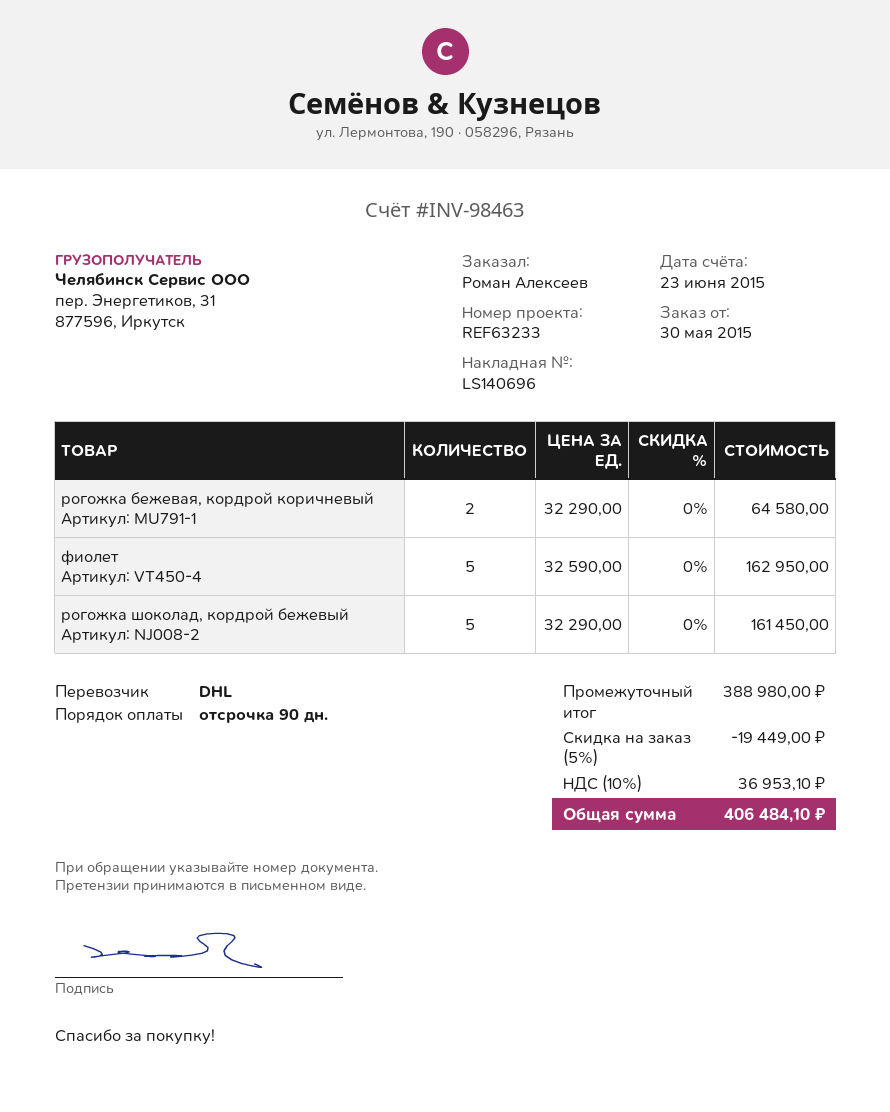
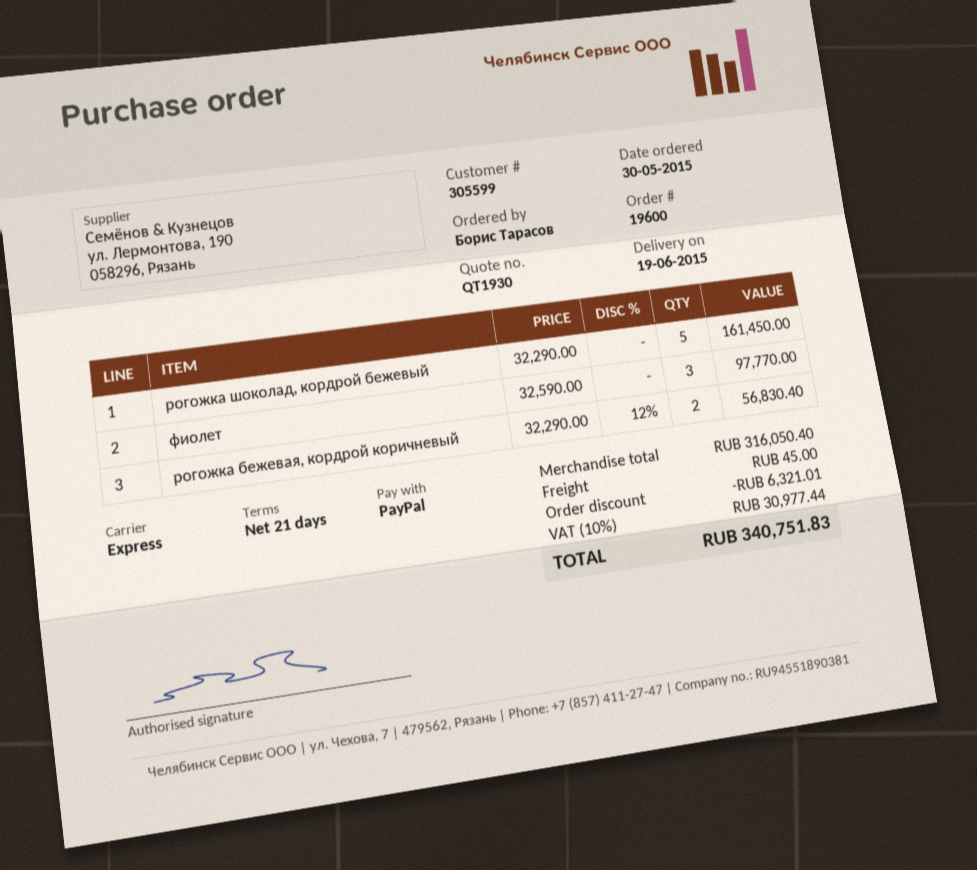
payment terms: 90 days -> 21 days
ordered by: Роман Алексеев -> Борис Тарасов
shipping method: DHL -> express
рогожка бежевая, кордрой коричневый: 2 x 32290.00 = 64580.00 -> 2 x 32290.00 - 12% = 56830.40
фиолет: 5 x 32590.00 = 162950.00 -> 3 x 32590.00 = 97770.00
subtotal: 388980.00 -> 316050.40
discount: 19449.00 -> 6321.01
shipping: none -> 45.00
tax: 10% = 36953.10 -> 10% = 30977.44
total: 406484.10 -> 340751.83

